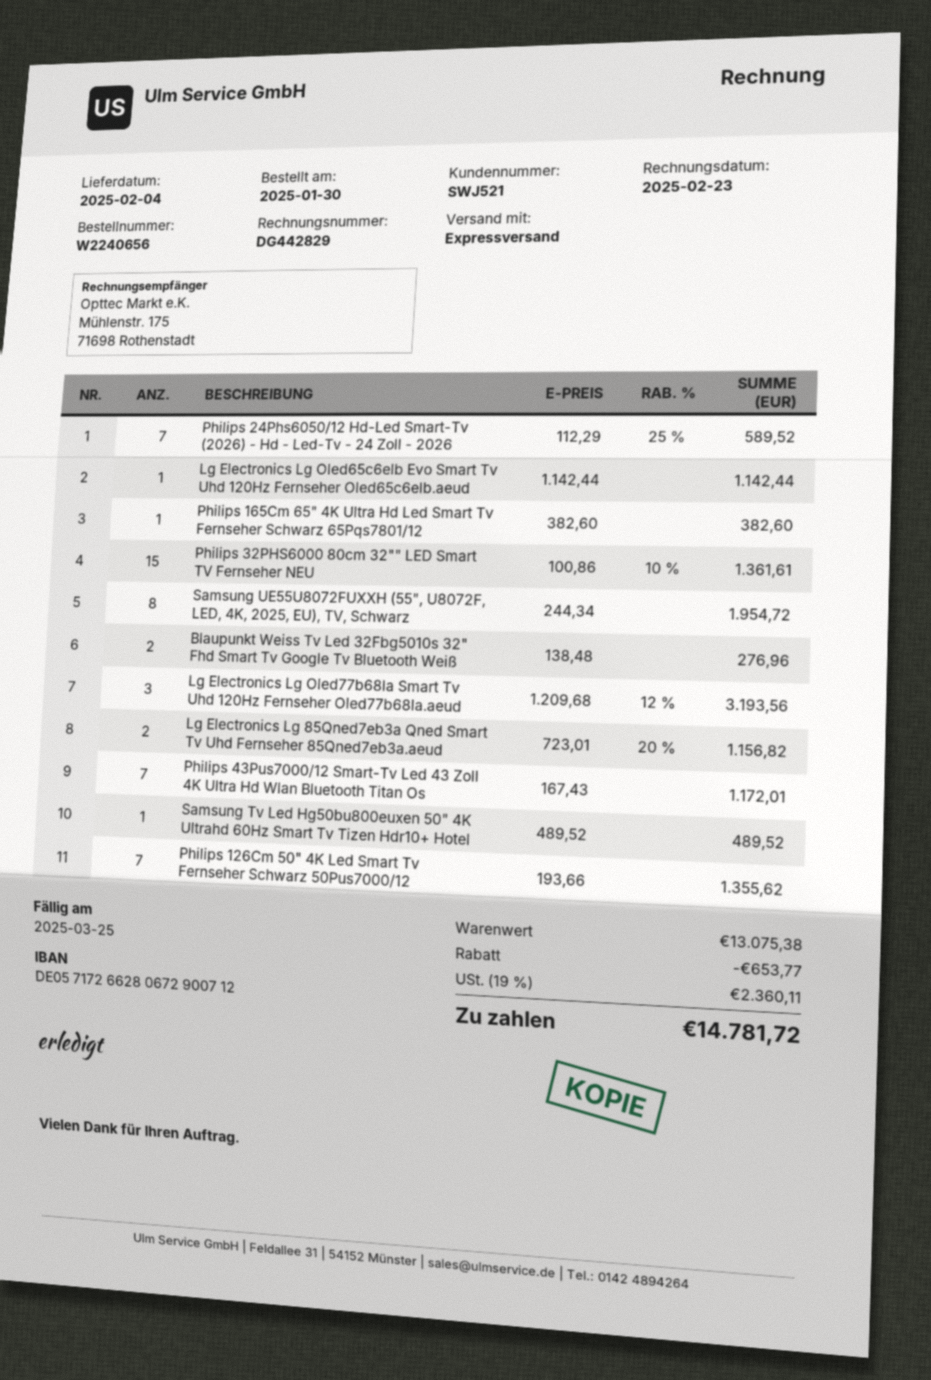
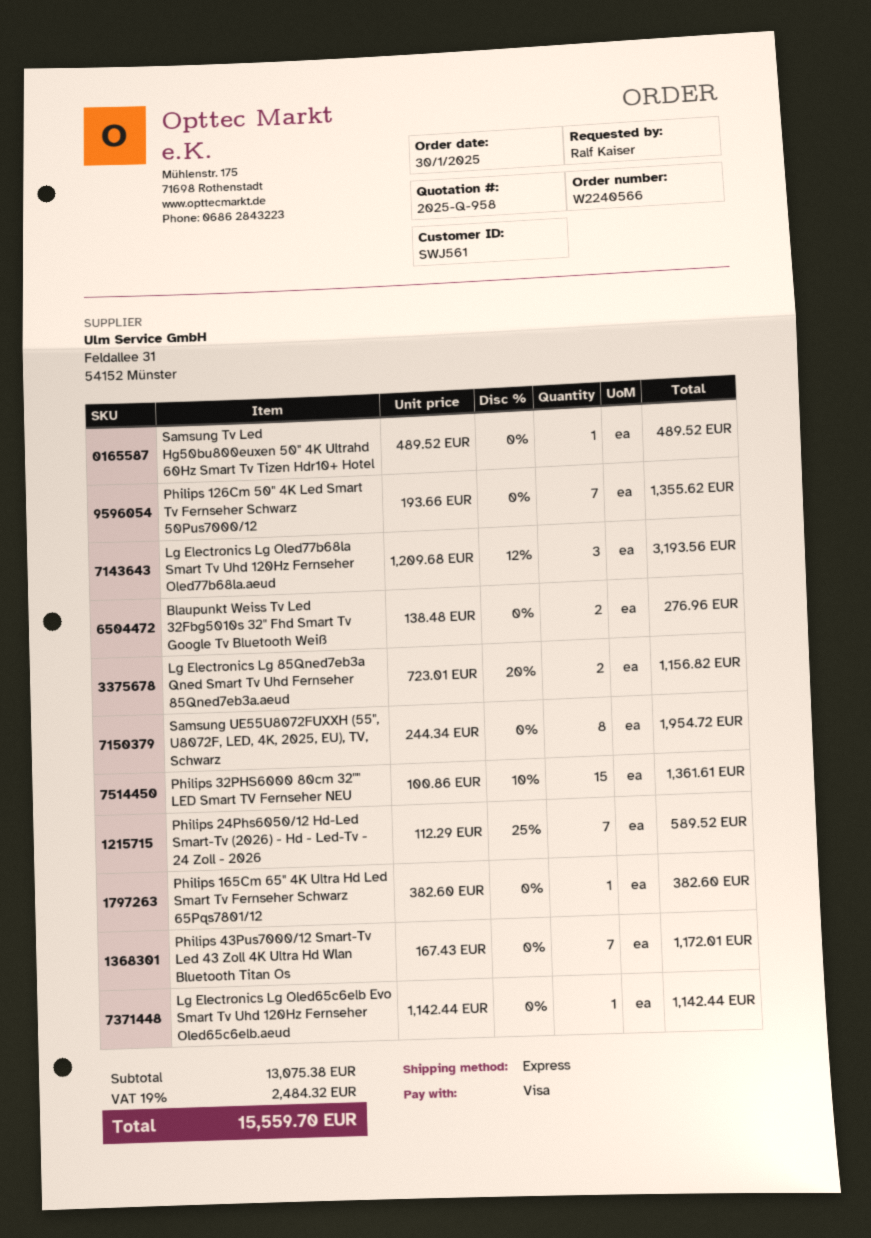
order number: W2240656 -> W2240566
customer number: SWJ521 -> SWJ561
discount: 653.77 -> none
tax: 19% = 2360.11 -> 19% = 2484.32
total: 14781.72 -> 15559.70

